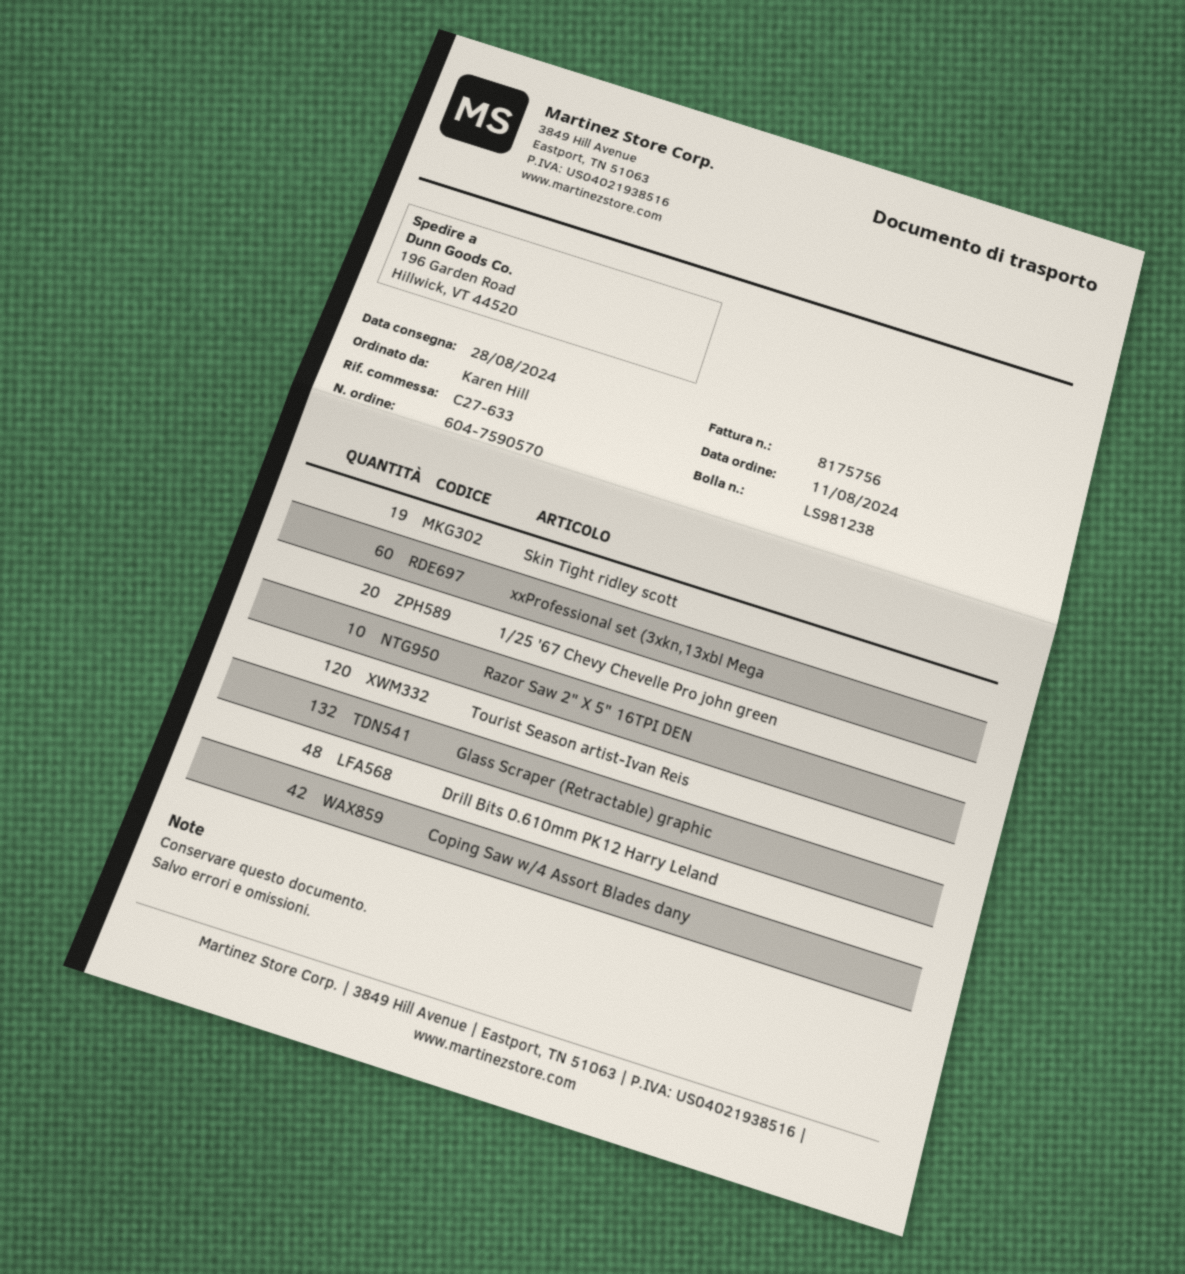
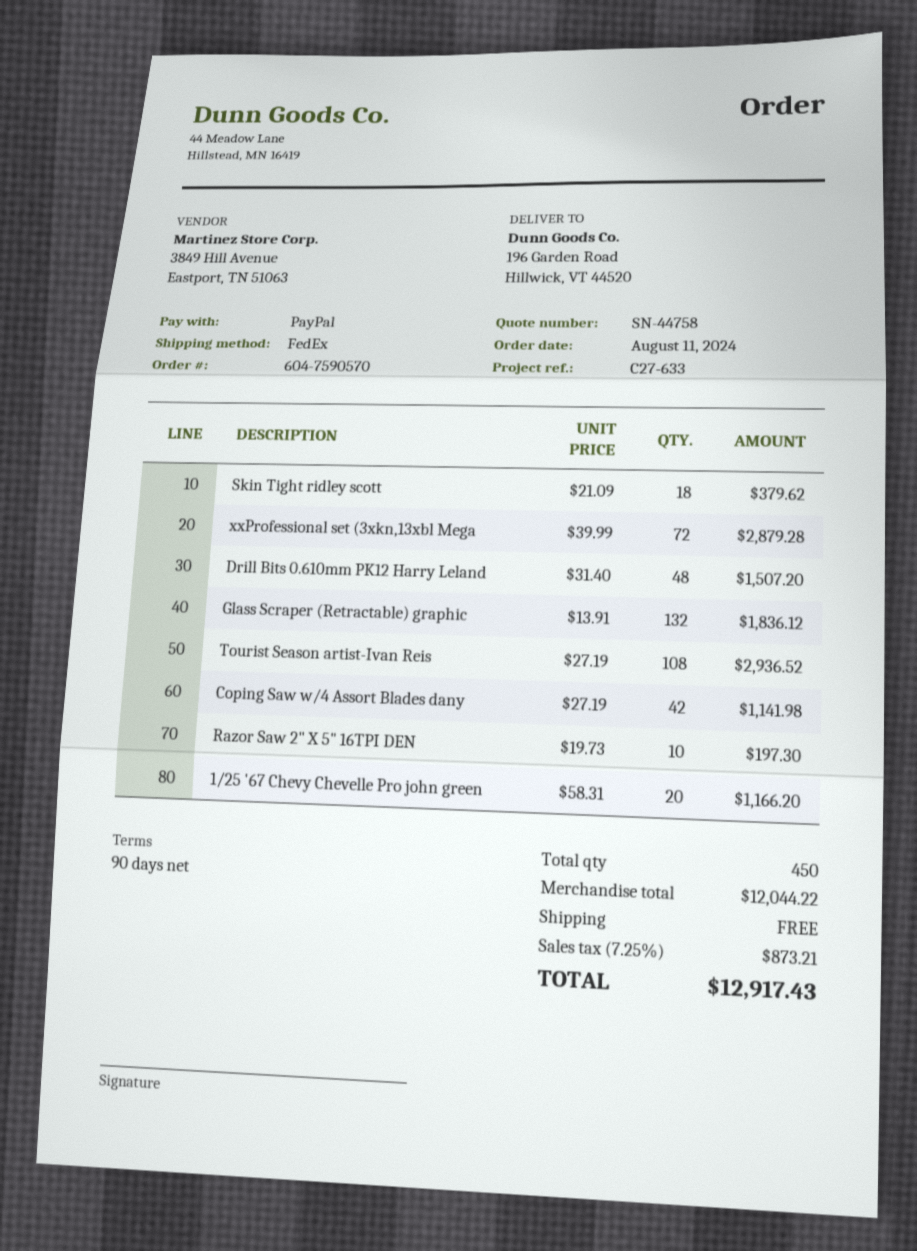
Skin Tight ridley scott: 19 -> 18
xxProfessional set (3xkn,13xbl Mega: 60 -> 72
Tourist Season artist-Ivan Reis: 120 -> 108

